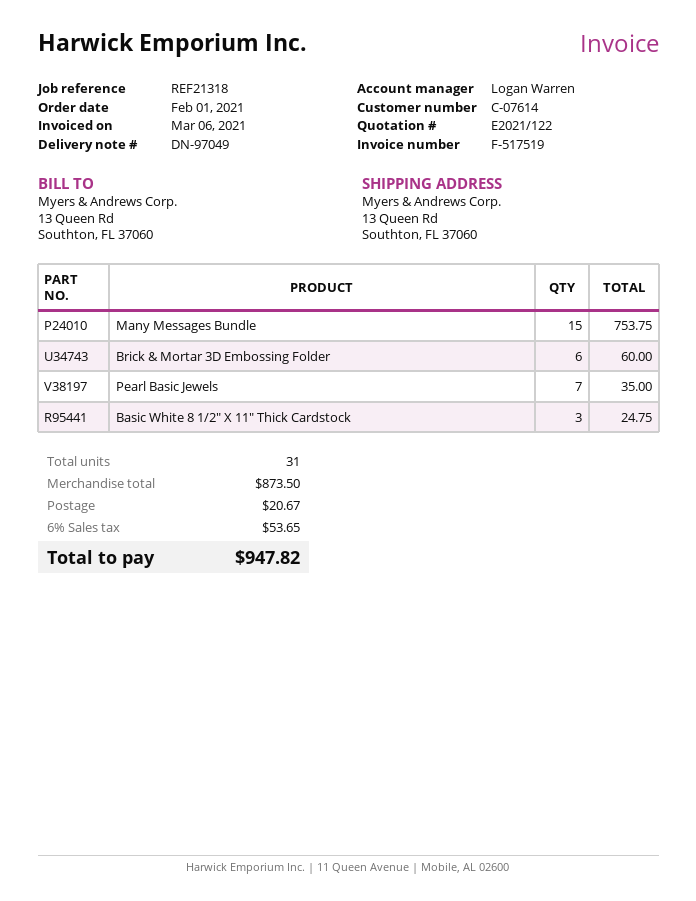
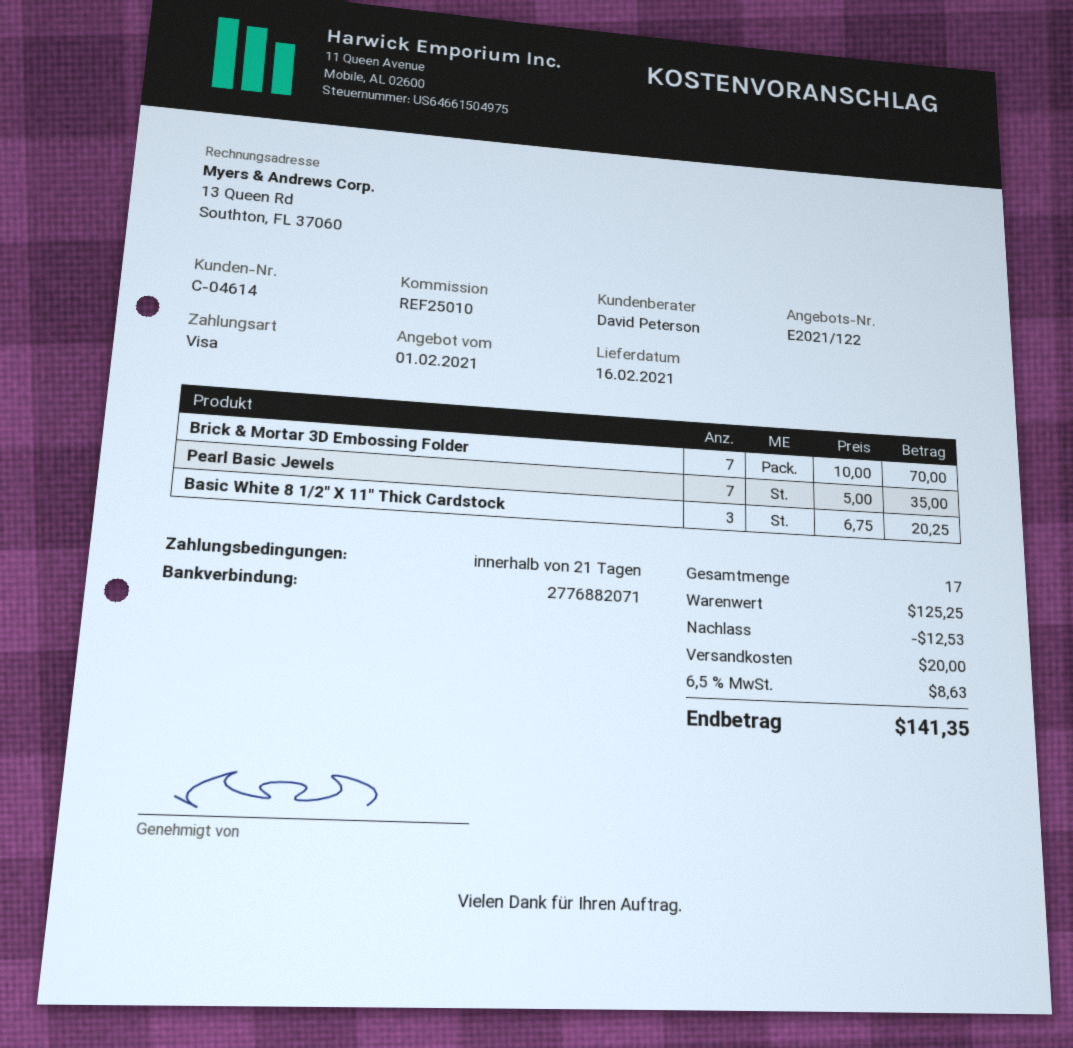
customer number: C-07614 -> C-04614
reference: REF21318 -> REF25010
sales rep: Logan Warren -> David Peterson
Many Messages Bundle: 15 for 753.75 -> none
Brick & Mortar 3D Embossing Folder: 6 for 60.00 -> 7 for 70.00
Basic White 8 1/2" X 11" Thick Cardstock: 3 for 24.75 -> 3 for 20.25
total quantity: 31 -> 17
subtotal: 873.50 -> 125.25
discount: none -> 12.53
shipping: 20.67 -> 20.00
tax: 6% = 53.65 -> 6.5% = 8.63
total: 947.82 -> 141.35

